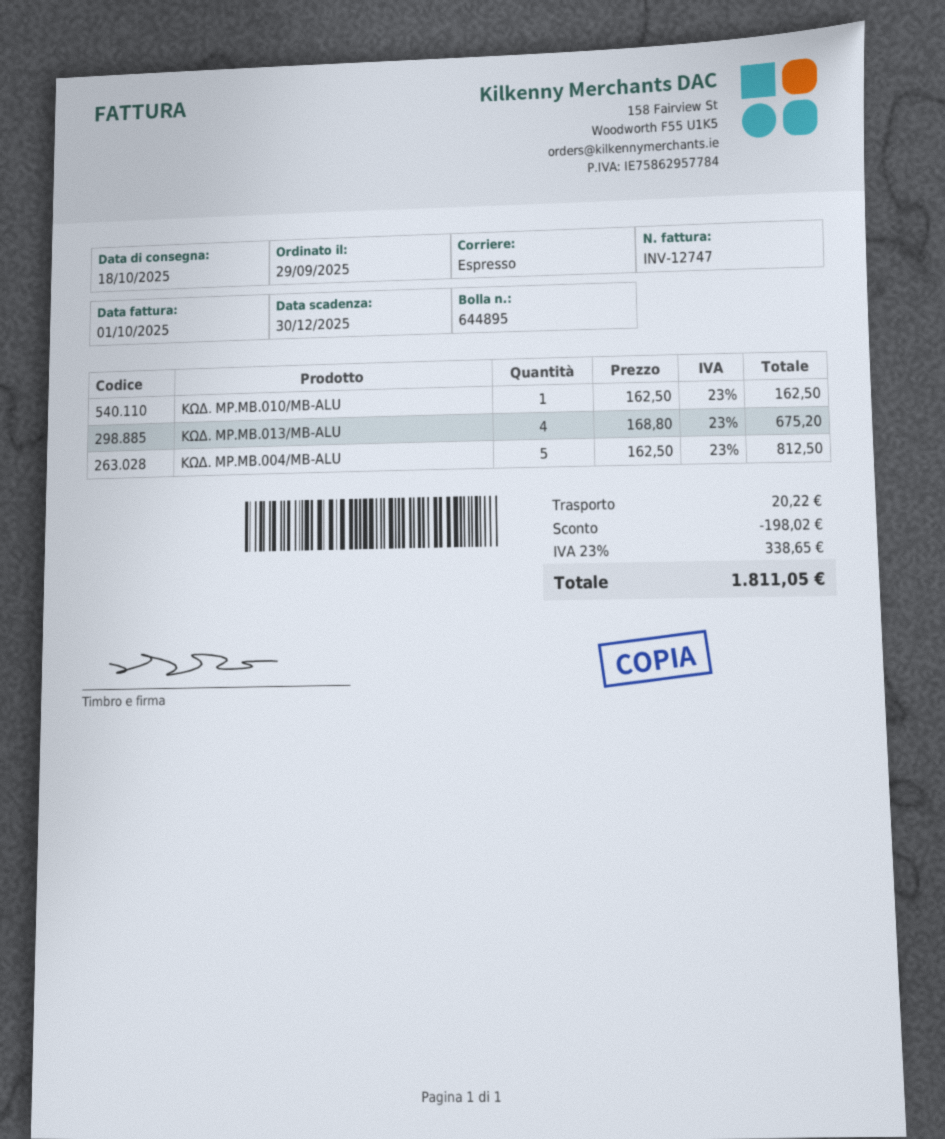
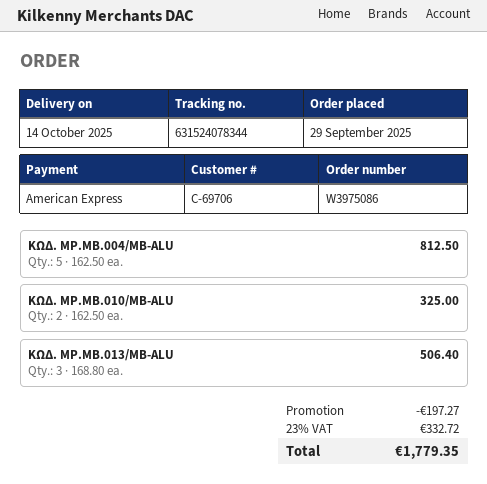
delivery date: 2025-10-18 -> 2025-10-14
ΚΩΔ. MP.MB.010/MB-ALU: 1 x 162.50 = 162.50 -> 2 x 162.50 = 325.00
ΚΩΔ. MP.MB.013/MB-ALU: 4 x 168.80 = 675.20 -> 3 x 168.80 = 506.40
discount: 198.02 -> 197.27
shipping: 20.22 -> none
tax: 23% = 338.65 -> 23% = 332.72
total: 1811.05 -> 1779.35

